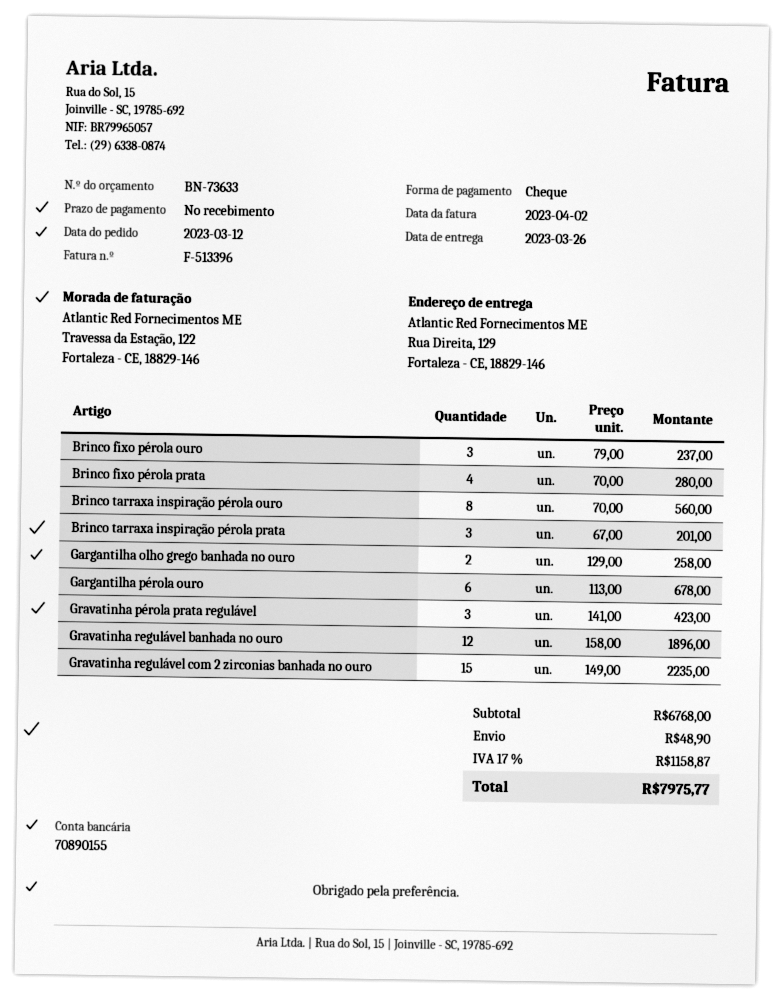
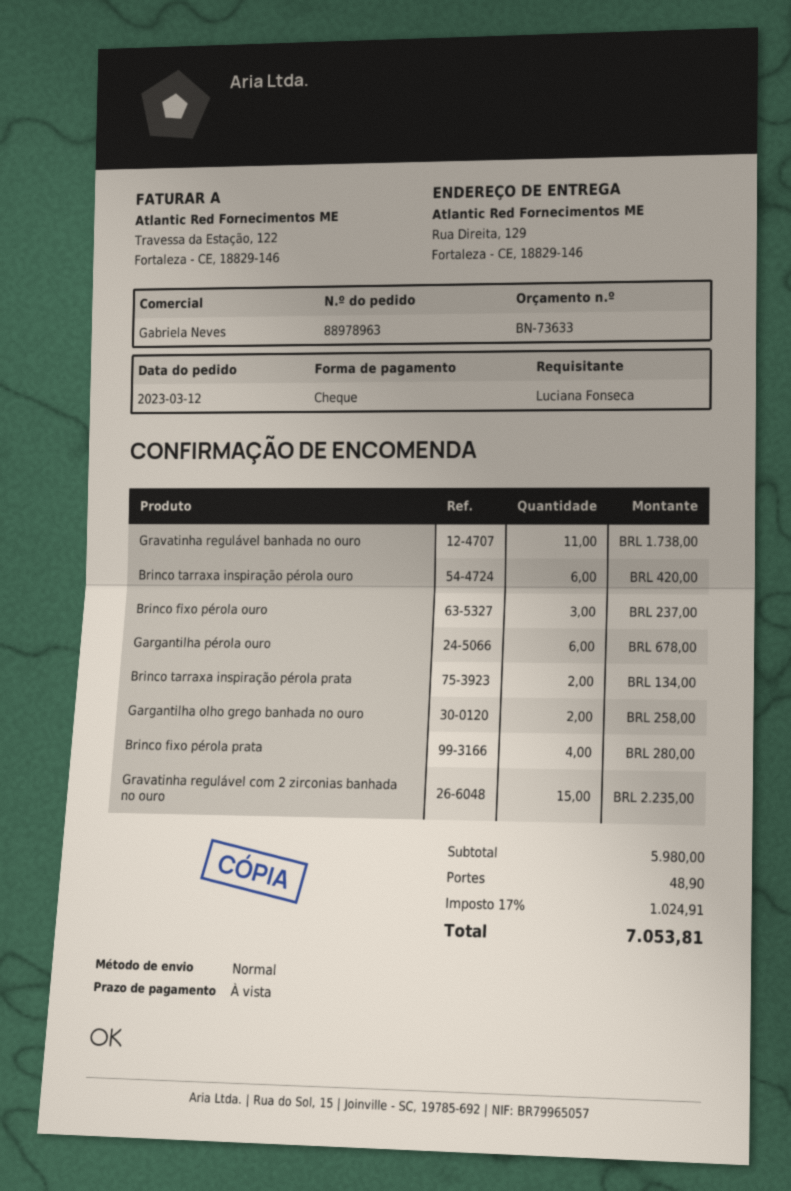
Brinco tarraxa inspiração pérola ouro: 8 for 560.00 -> 6 for 420.00
Brinco tarraxa inspiração pérola prata: 3 for 201.00 -> 2 for 134.00
Gravatinha pérola prata regulável: 3 for 423.00 -> none
Gravatinha regulável banhada no ouro: 12 for 1896.00 -> 11 for 1738.00
subtotal: 6768.00 -> 5980.00
tax: 17% = 1158.87 -> 17% = 1024.91
total: 7975.77 -> 7053.81

